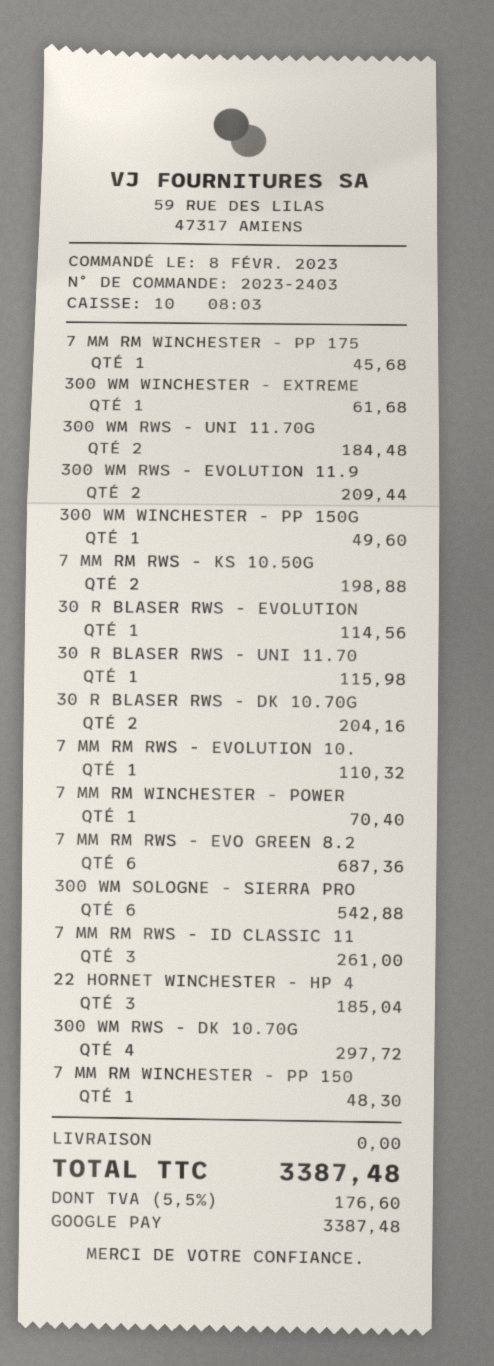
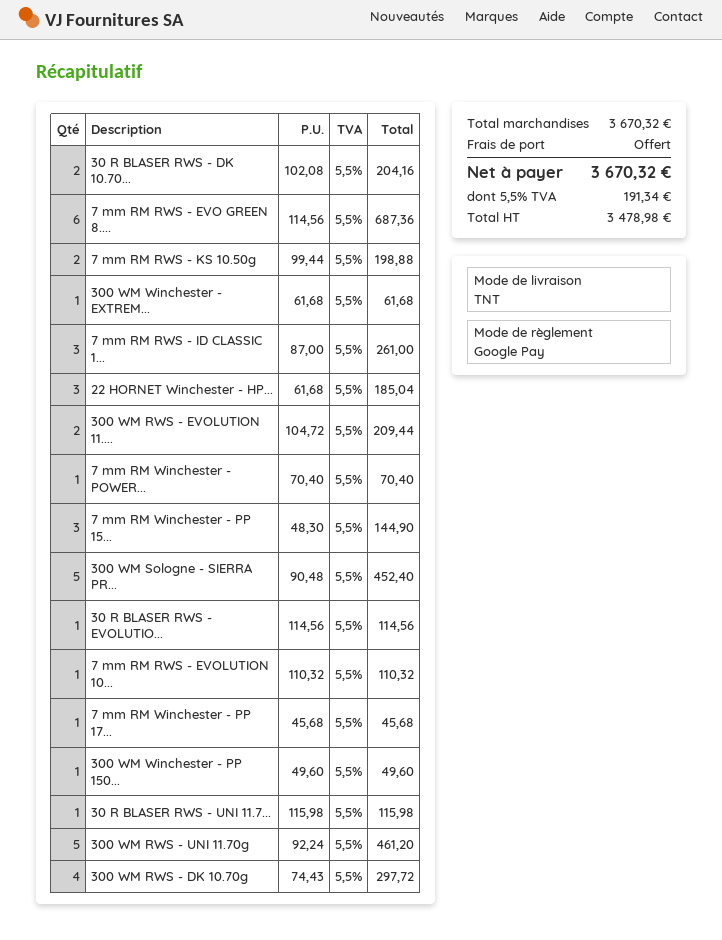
300 WM RWS - UNI 11.70G: 2 for 184.48 -> 5 for 461.20
300 WM SOLOGNE - SIERRA PRO: 6 for 542.88 -> 5 for 452.40
7 MM RM WINCHESTER - PP 150: 1 for 48.30 -> 3 for 144.90
tax: 5.5% = 176.60 -> 5.5% = 191.34
total: 3387.48 -> 3670.32

